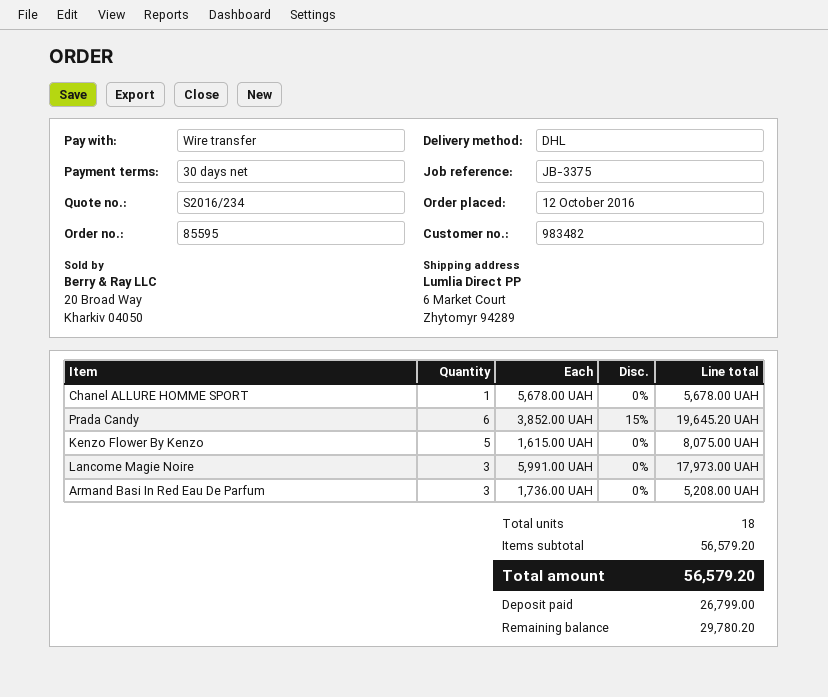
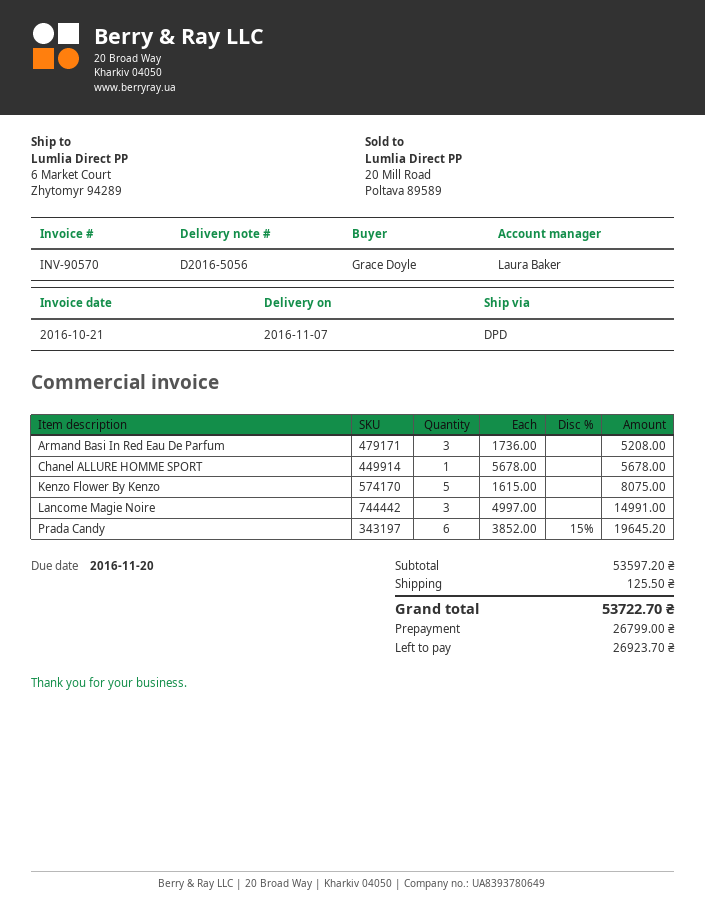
shipping method: DHL -> DPD
Lancome Magie Noire: 3 x 5991.00 = 17973.00 -> 3 x 4997.00 = 14991.00
subtotal: 56579.20 -> 53597.20
shipping: none -> 125.50
total: 56579.20 -> 53722.70
balance: 29780.20 -> 26923.70

